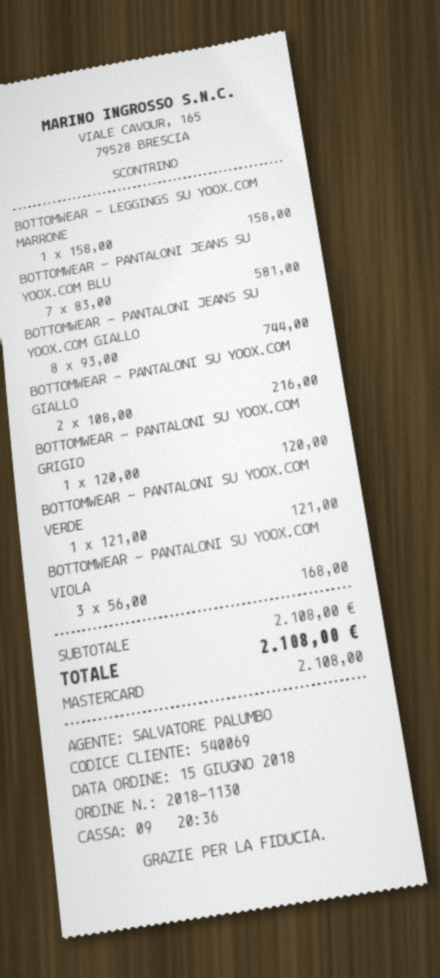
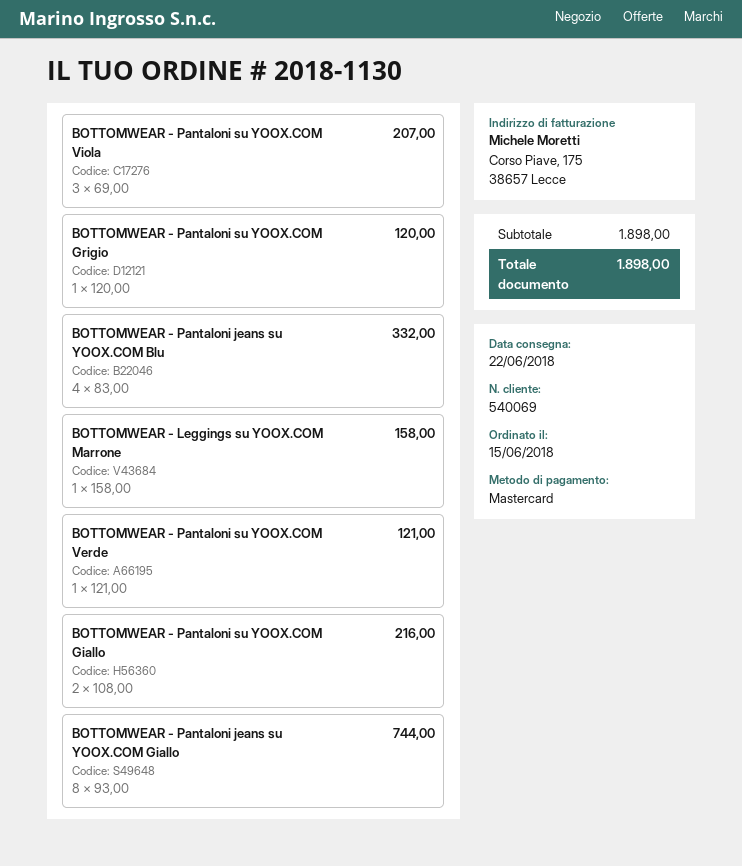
BOTTOMWEAR - PANTALONI JEANS SU YOOX.COM BLU: 7 x 83.00 = 581.00 -> 4 x 83.00 = 332.00
BOTTOMWEAR - PANTALONI SU YOOX.COM VIOLA: 3 x 56.00 = 168.00 -> 3 x 69.00 = 207.00
subtotal: 2108.00 -> 1898.00
total: 2108.00 -> 1898.00

